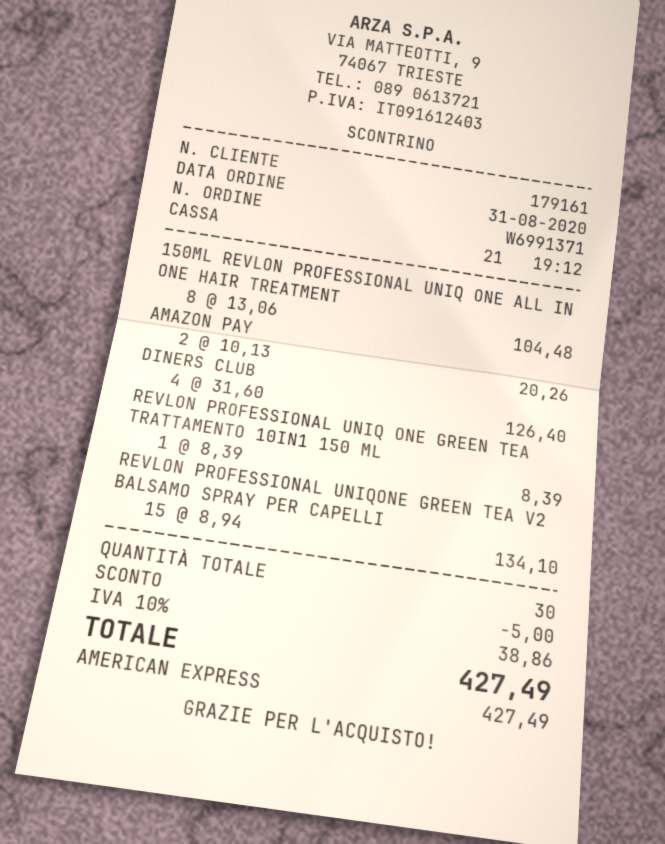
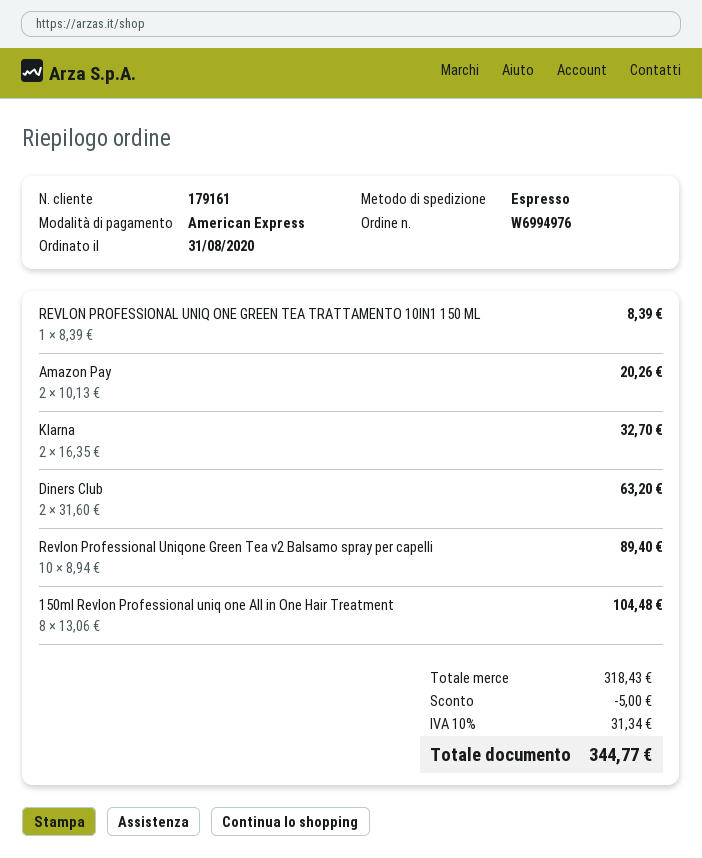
order number: W6991371 -> W6994976
DINERS CLUB: 4 x 31.60 = 126.40 -> 2 x 31.60 = 63.20
REVLON PROFESSIONAL UNIQONE GREEN TEA V2 BALSAMO SPRAY PER CAPELLI: 15 x 8.94 = 134.10 -> 10 x 8.94 = 89.40
Klarna: none -> 2 x 16.35 = 32.70
tax: 10% = 38.86 -> 10% = 31.34
total: 427.49 -> 344.77

